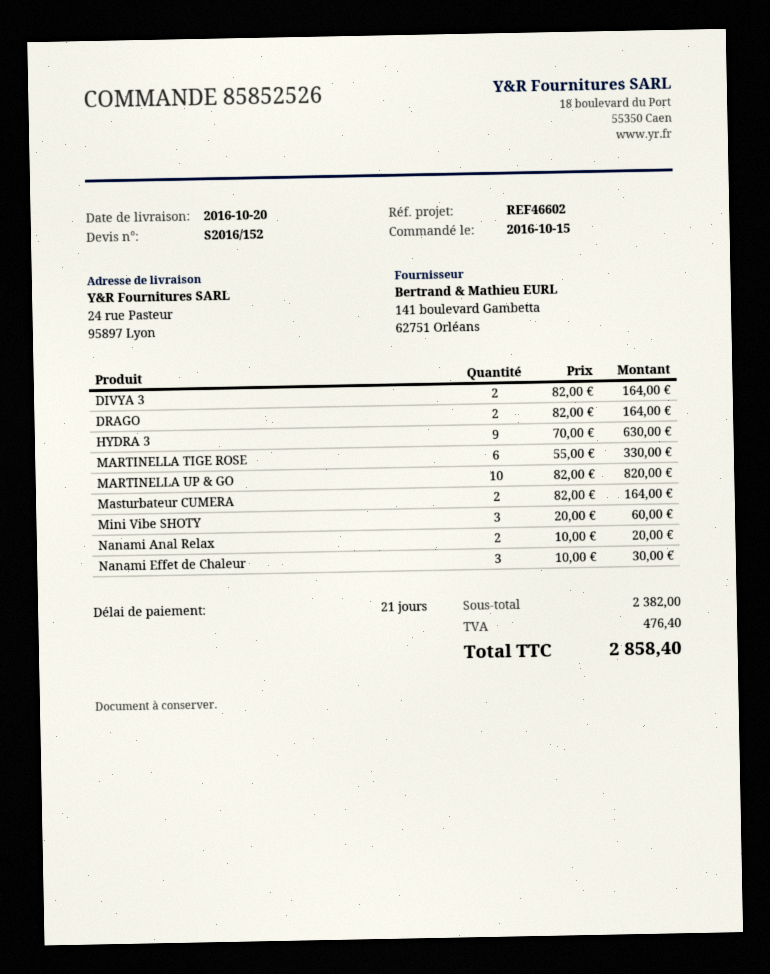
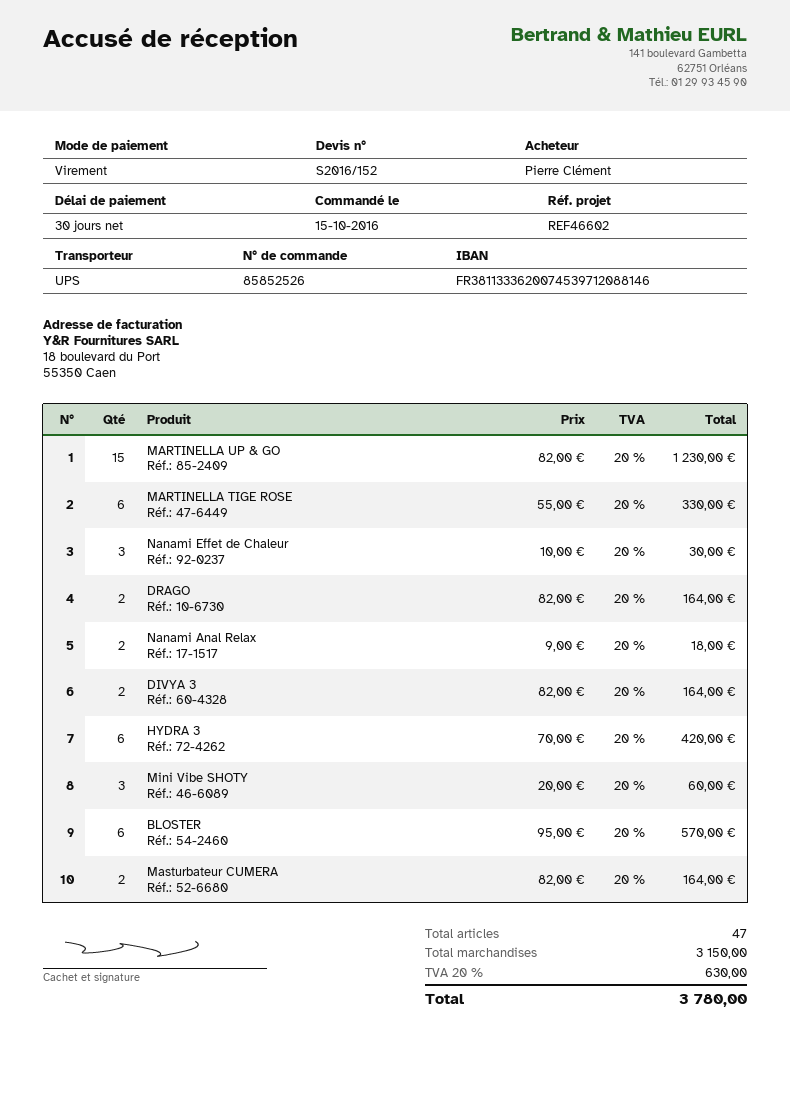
payment terms: 21 days -> 30 days
HYDRA 3: 9 x 70.00 = 630.00 -> 6 x 70.00 = 420.00
MARTINELLA UP & GO: 10 x 82.00 = 820.00 -> 15 x 82.00 = 1230.00
Nanami Anal Relax: 2 x 10.00 = 20.00 -> 2 x 9.00 = 18.00
BLOSTER: none -> 6 x 95.00 = 570.00
subtotal: 2382.00 -> 3150.00
tax: 476.40 -> 630.00
total: 2858.40 -> 3780.00

